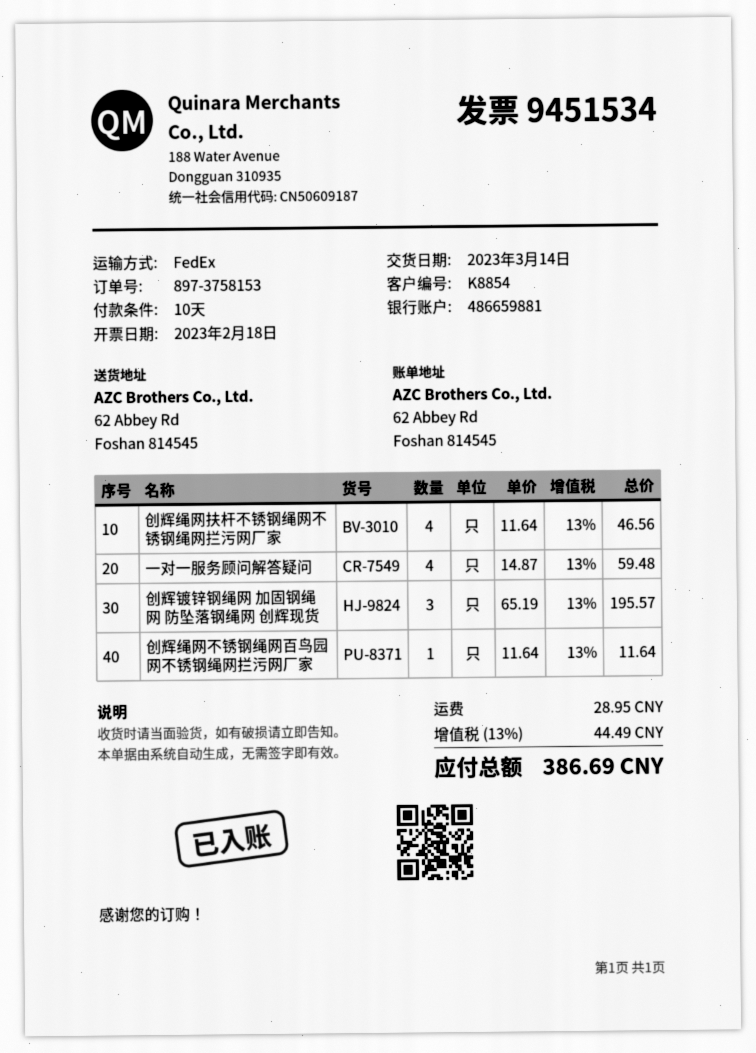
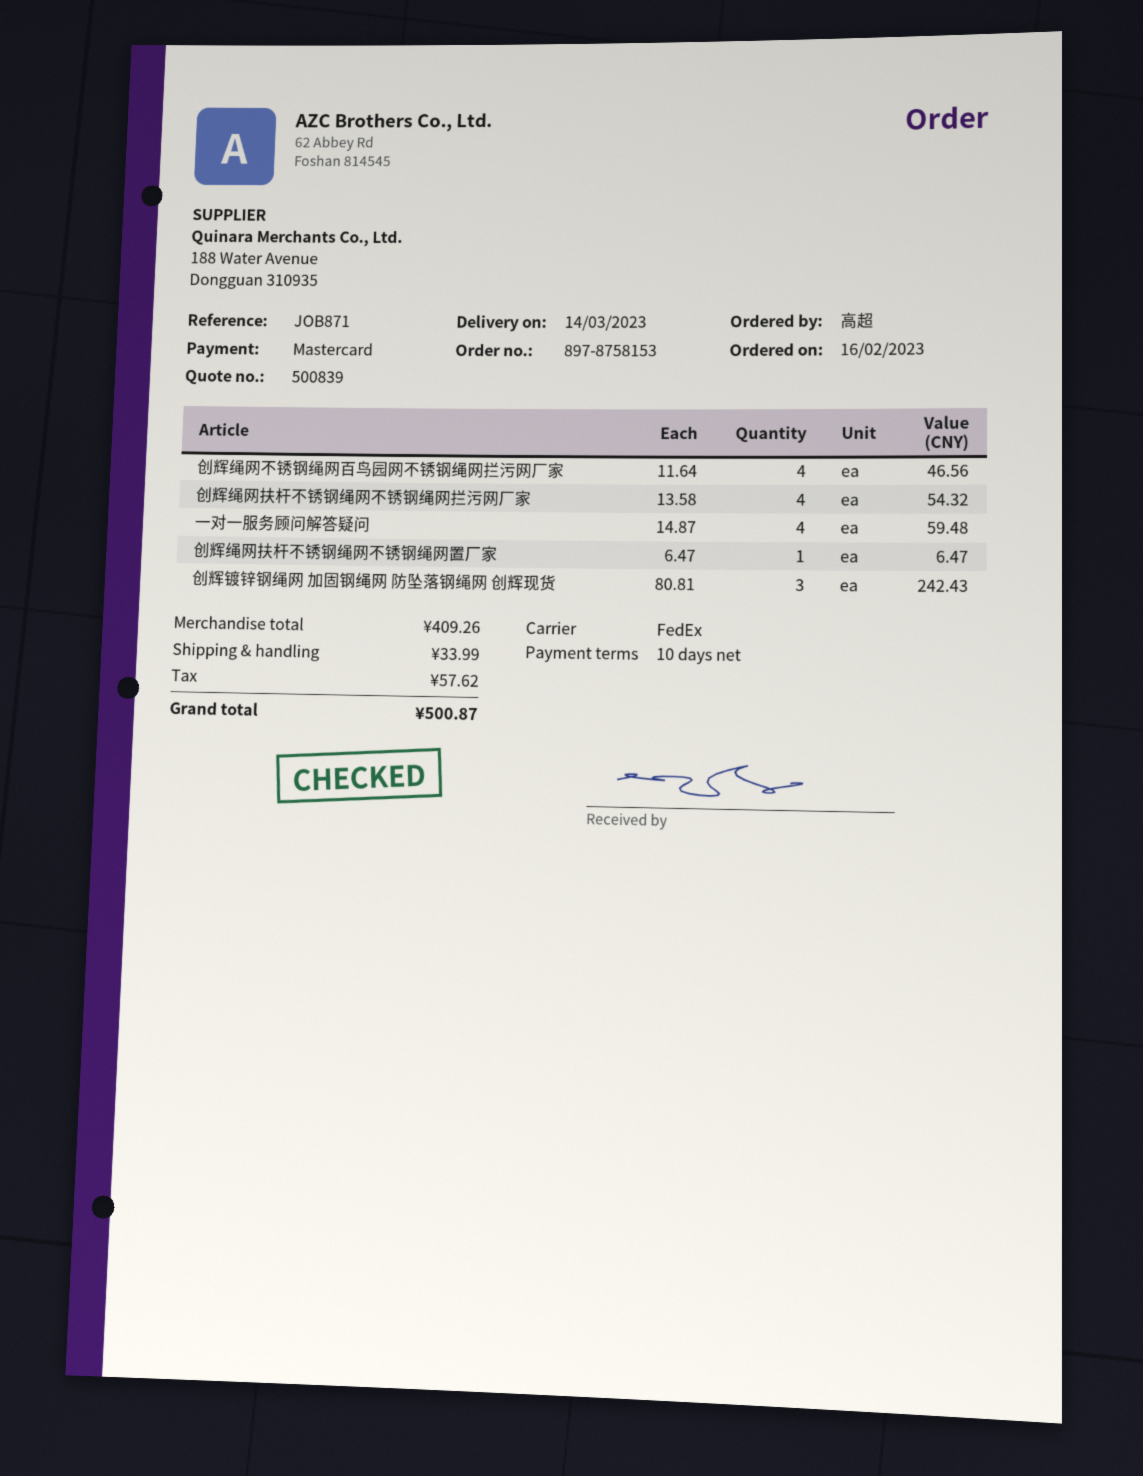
order number: 897-3758153 -> 897-8758153
创辉绳网扶杆不锈钢绳网不锈钢绳网拦污网厂家: 4 x 11.64 = 46.56 -> 4 x 13.58 = 54.32
创辉镀锌钢绳网 加固钢绳网 防坠落钢绳网 创辉现货: 3 x 65.19 = 195.57 -> 3 x 80.81 = 242.43
创辉绳网不锈钢绳网百鸟园网不锈钢绳网拦污网厂家: 1 x 11.64 = 11.64 -> 4 x 11.64 = 46.56
创辉绳网扶杆不锈钢绳网不锈钢绳网置厂家: none -> 1 x 6.47 = 6.47
shipping: 28.95 -> 33.99
tax: 44.49 -> 57.62
total: 386.69 -> 500.87

